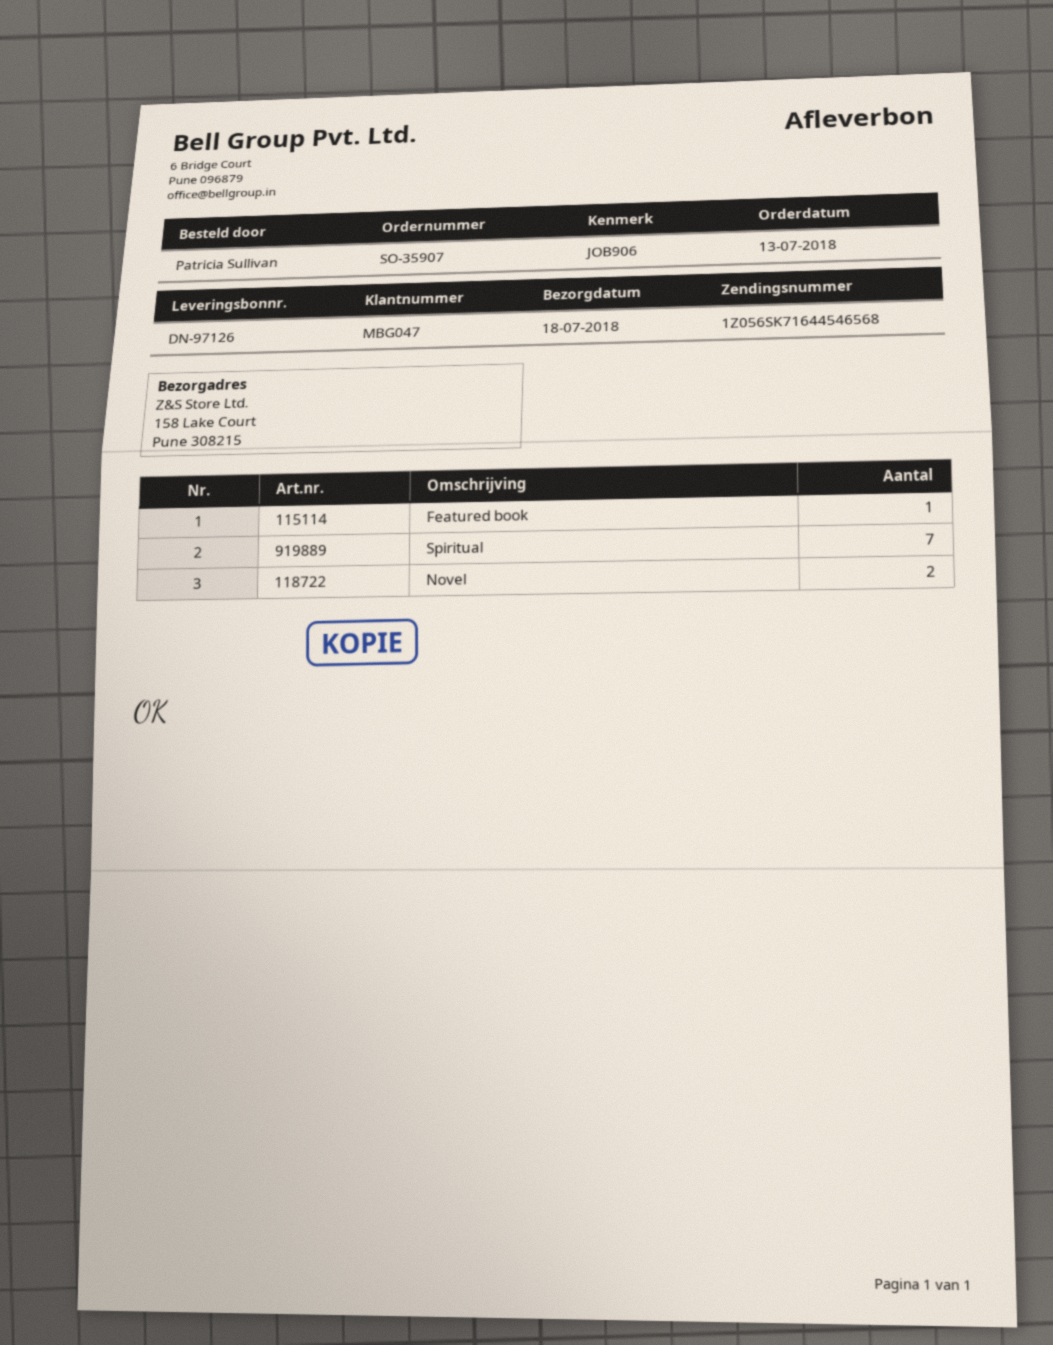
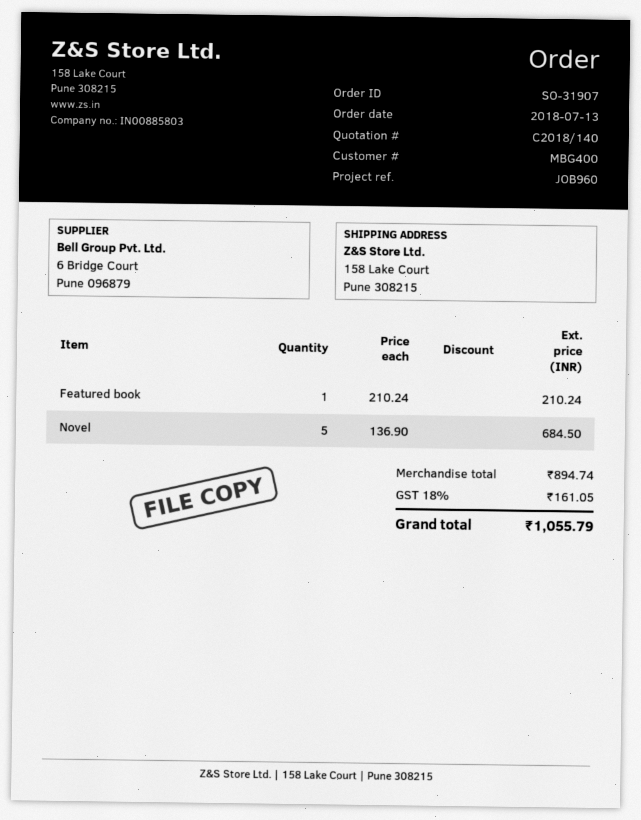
order number: SO-35907 -> SO-31907
customer number: MBG047 -> MBG400
reference: JOB906 -> JOB960
Spiritual: 7 -> none
Novel: 2 -> 5

